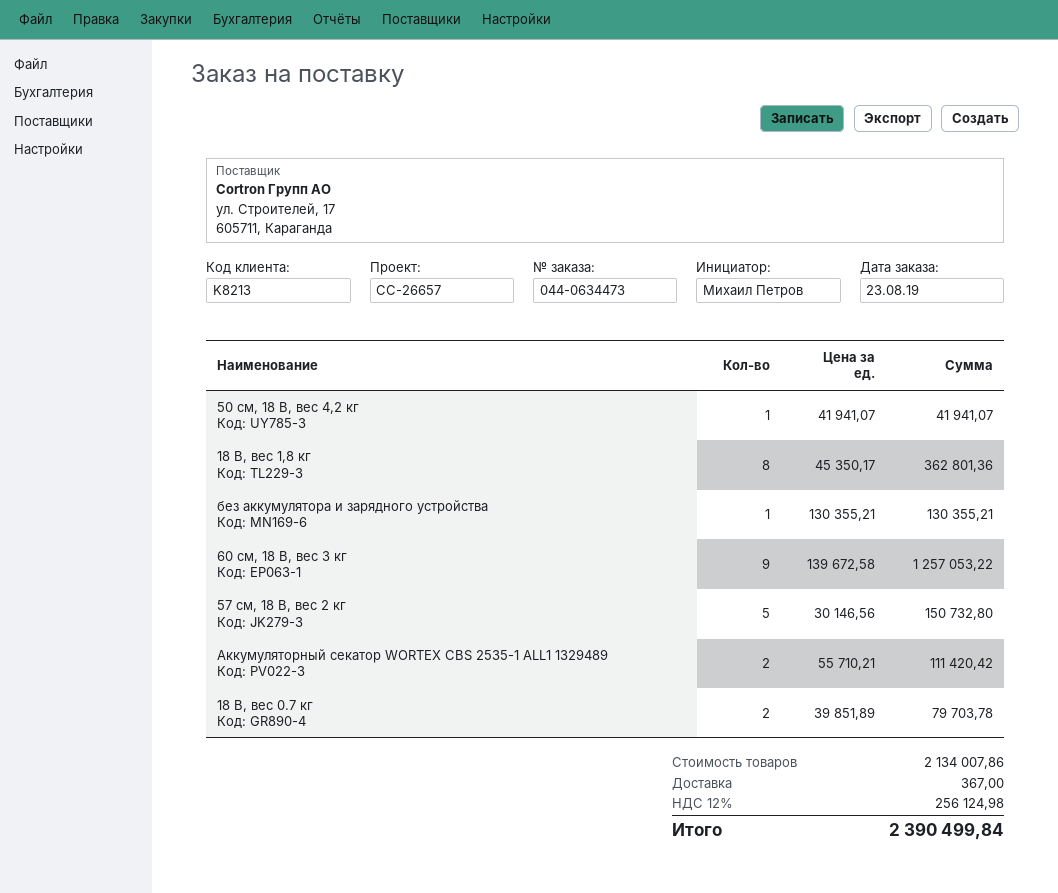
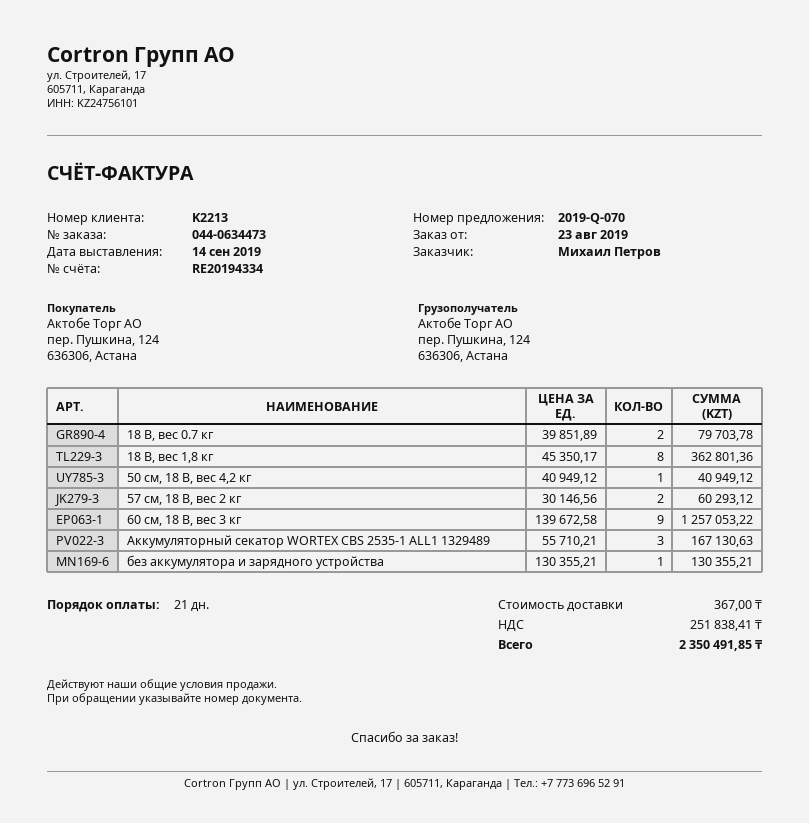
customer number: K8213 -> K2213
50 см, 18 В, вес 4,2 кг: 1 x 41941.07 = 41941.07 -> 1 x 40949.12 = 40949.12
57 см, 18 В, вес 2 кг: 5 x 30146.56 = 150732.80 -> 2 x 30146.56 = 60293.12
Аккумуляторный секатор WORTEX CBS 2535-1 ALL1 1329489: 2 x 55710.21 = 111420.42 -> 3 x 55710.21 = 167130.63
tax: 256124.98 -> 251838.41
total: 2390499.84 -> 2350491.85

